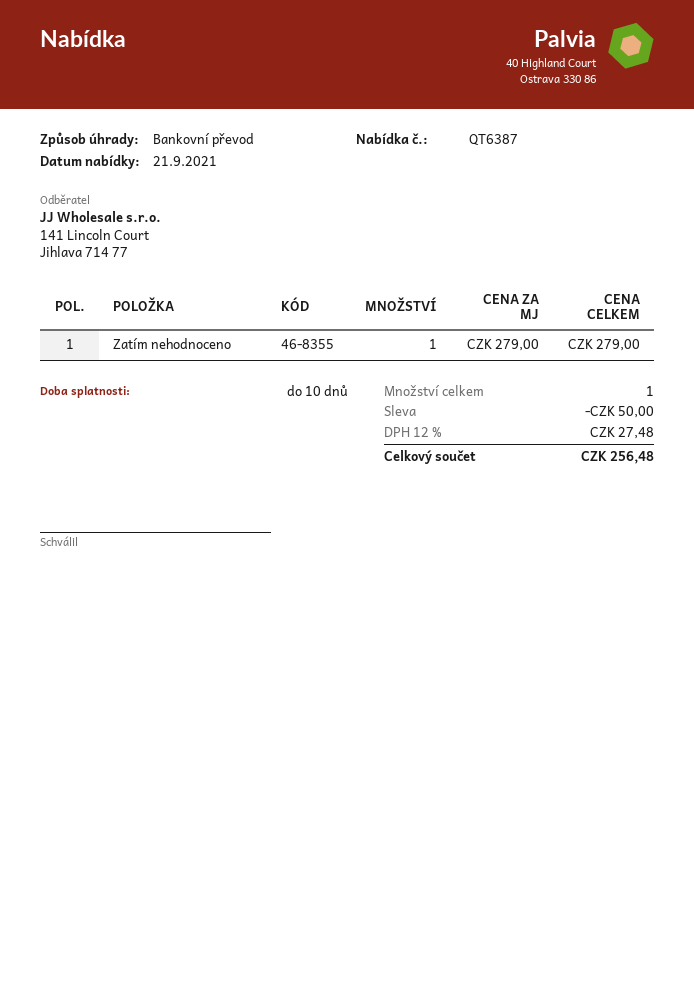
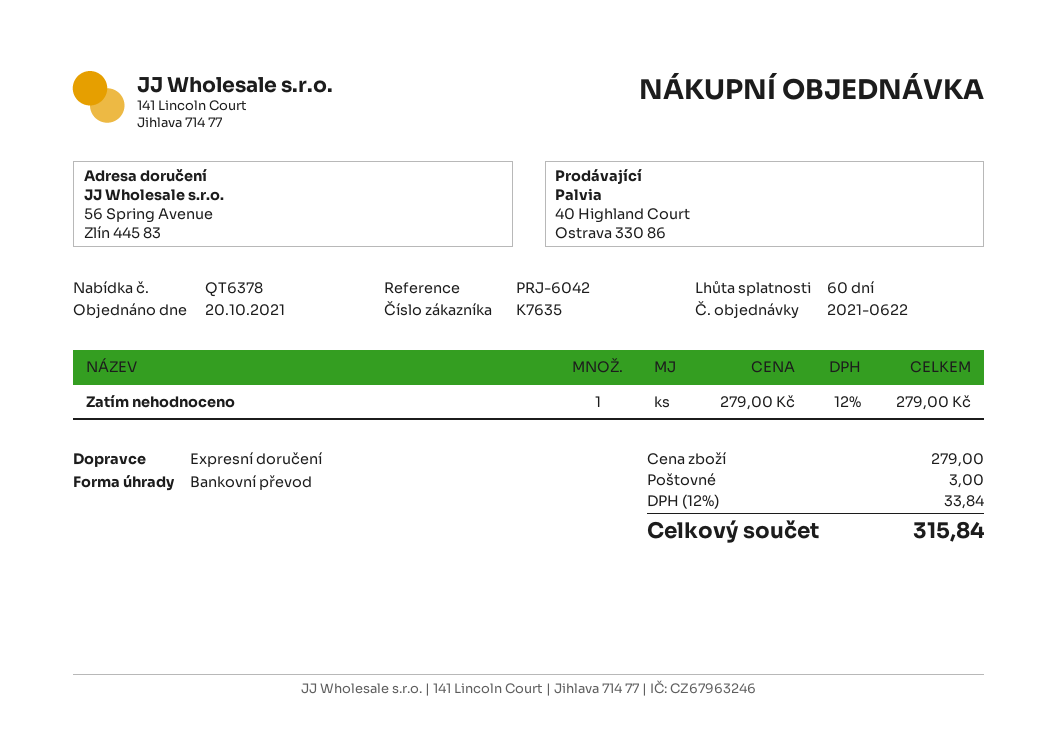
quote number: QT6387 -> QT6378
payment terms: 10 days -> 60 days
discount: 50.00 -> none
shipping: none -> 3.00
tax: 12% = 27.48 -> 12% = 33.84
total: 256.48 -> 315.84

